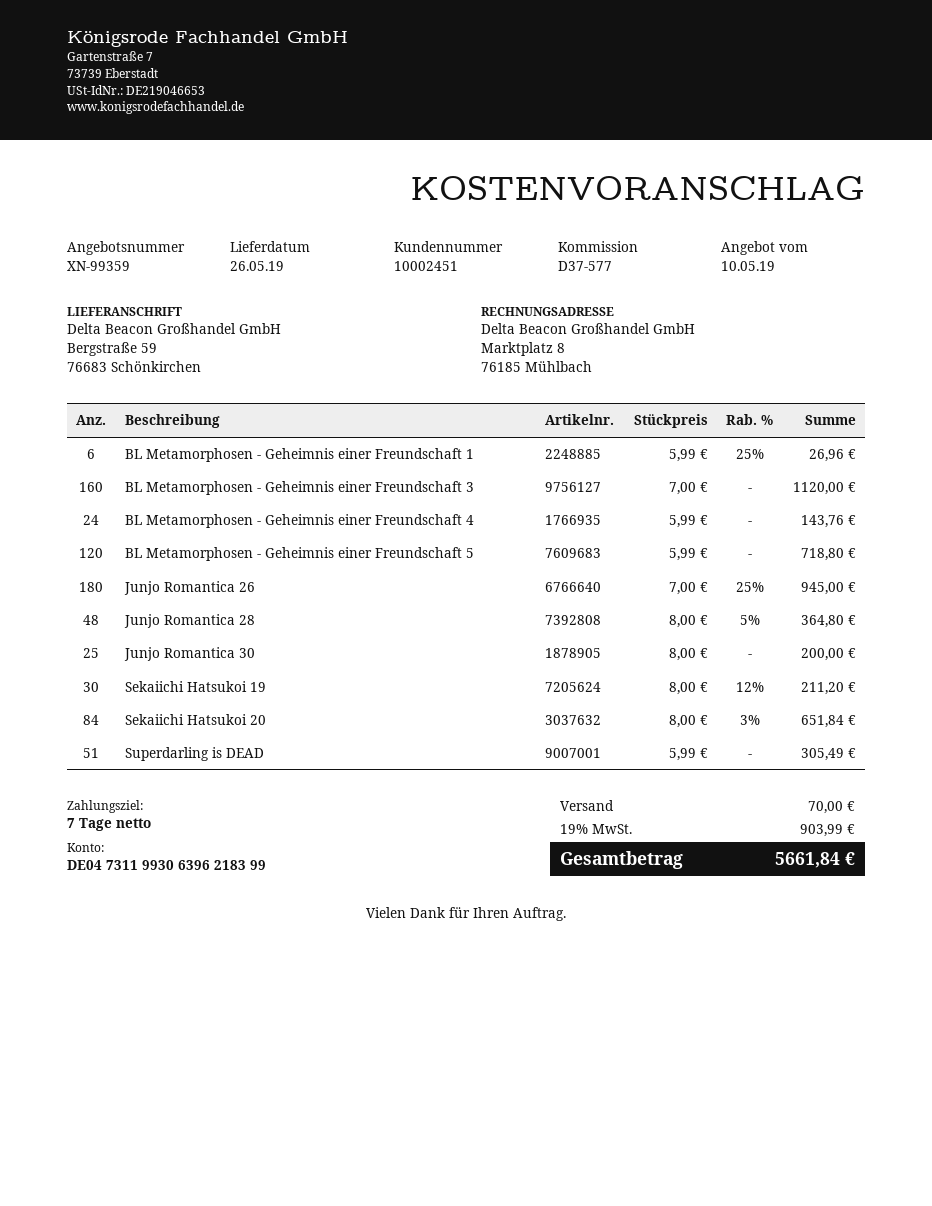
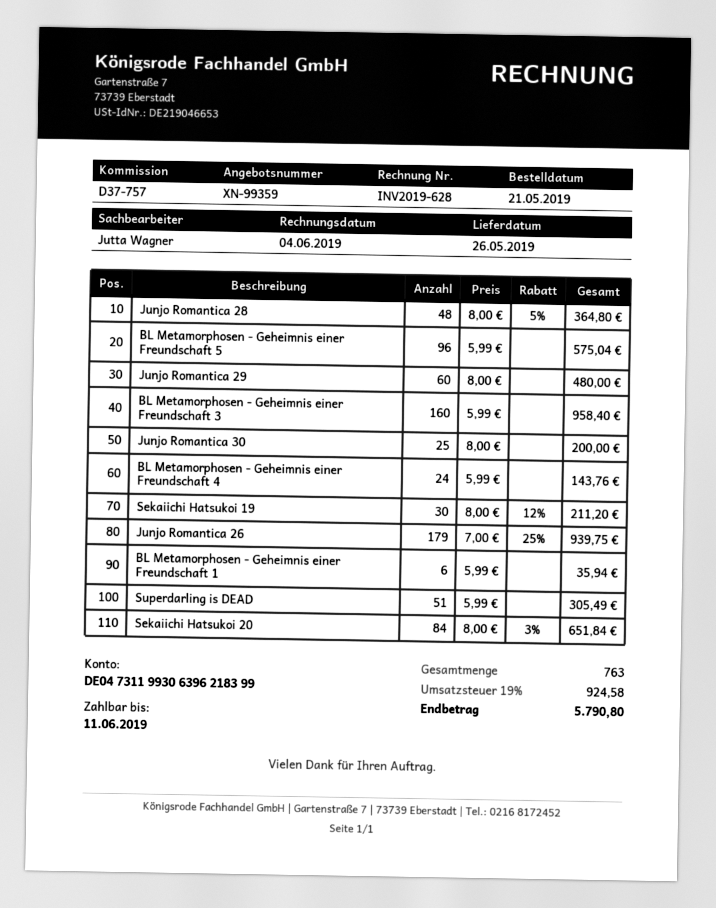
reference: D37-577 -> D37-757
BL Metamorphosen - Geheimnis einer Freundschaft 1: 6 x 5.99 - 25% = 26.96 -> 6 x 5.99 = 35.94
BL Metamorphosen - Geheimnis einer Freundschaft 3: 160 x 7.00 = 1120.00 -> 160 x 5.99 = 958.40
BL Metamorphosen - Geheimnis einer Freundschaft 5: 120 x 5.99 = 718.80 -> 96 x 5.99 = 575.04
Junjo Romantica 26: 180 x 7.00 - 25% = 945.00 -> 179 x 7.00 - 25% = 939.75
Junjo Romantica 29: none -> 60 x 8.00 = 480.00
shipping: 70.00 -> none
tax: 19% = 903.99 -> 19% = 924.58
total: 5661.84 -> 5790.80

